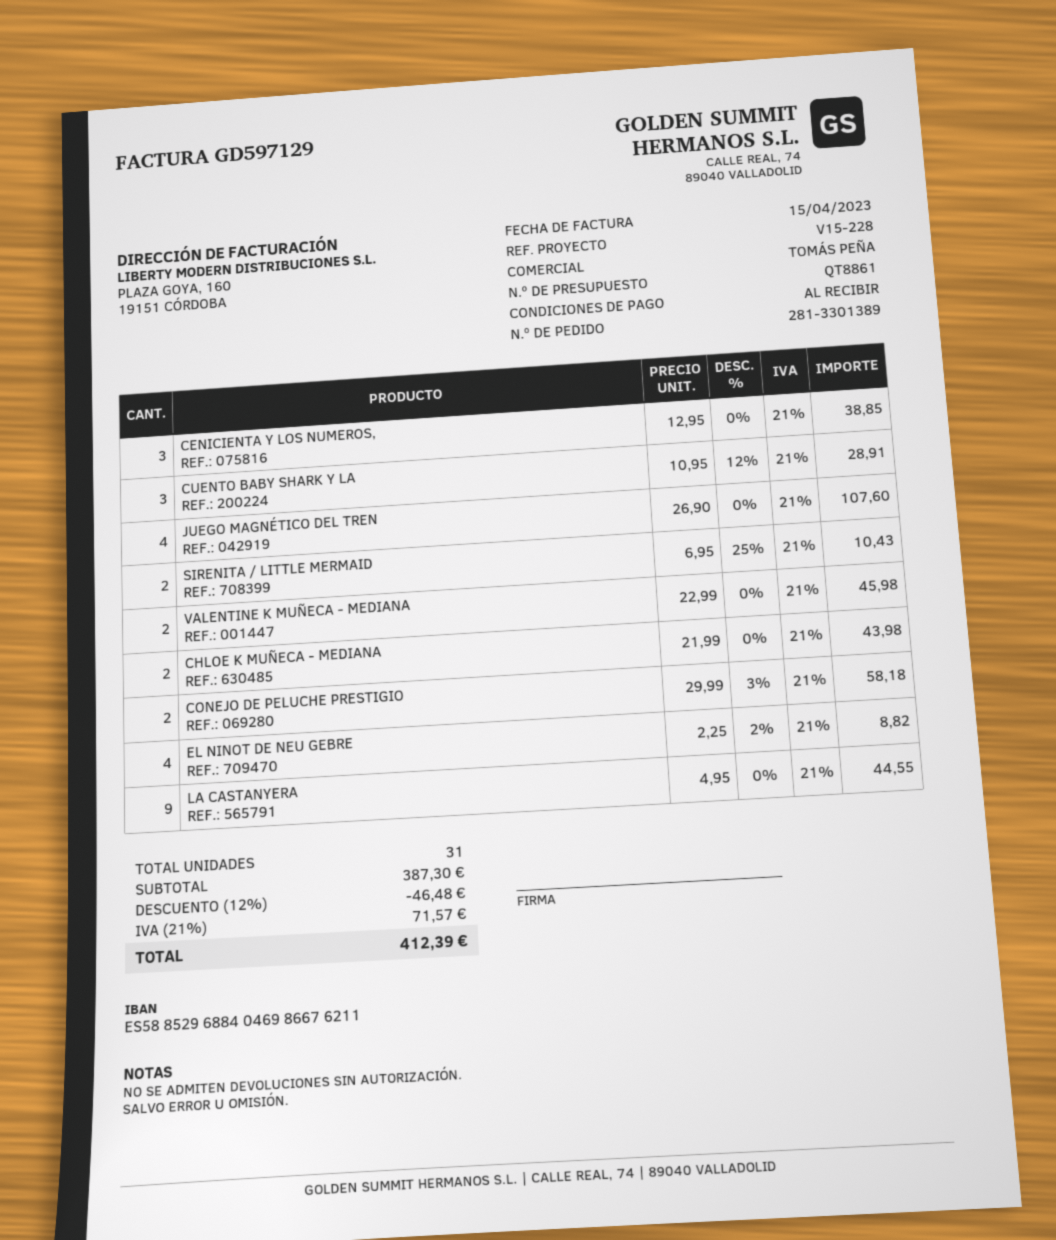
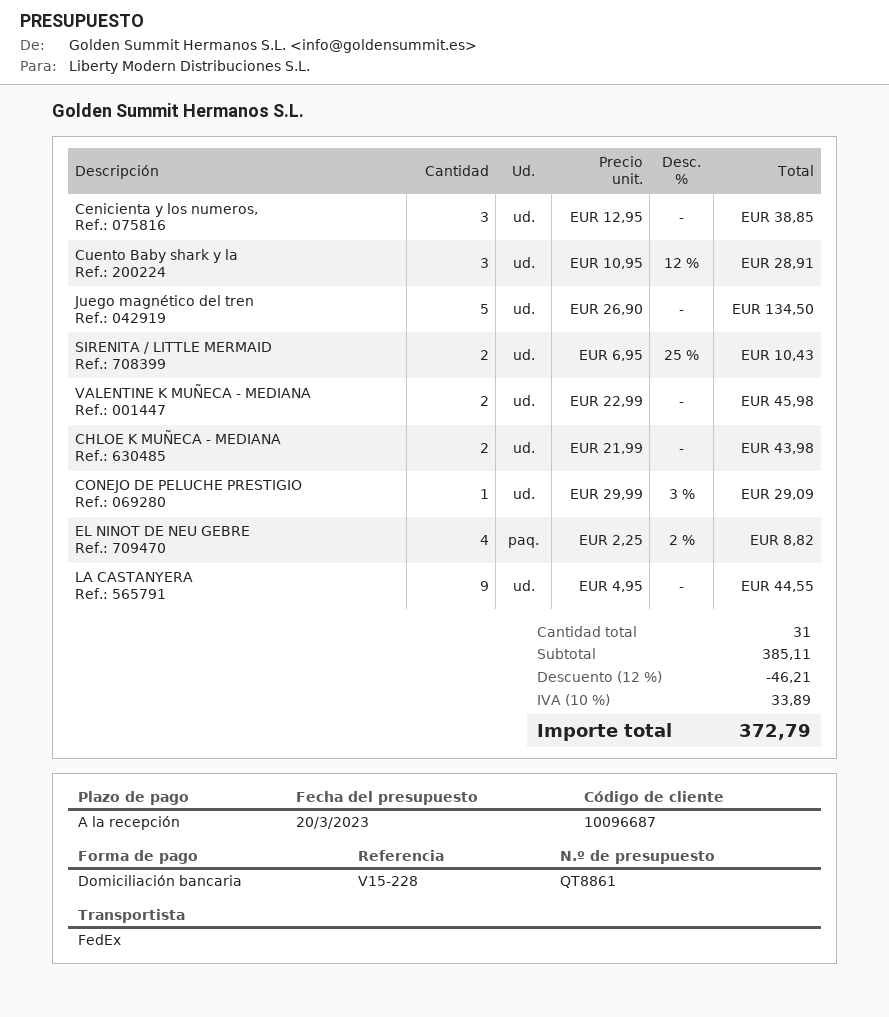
JUEGO MAGNÉTICO DEL TREN: 4 x 26.90 = 107.60 -> 5 x 26.90 = 134.50
CONEJO DE PELUCHE PRESTIGIO: 2 x 29.99 - 3% = 58.18 -> 1 x 29.99 - 3% = 29.09
subtotal: 387.30 -> 385.11
discount: 12% = 46.48 -> 12% = 46.21
tax: 21% = 71.57 -> 10% = 33.89
total: 412.39 -> 372.79

